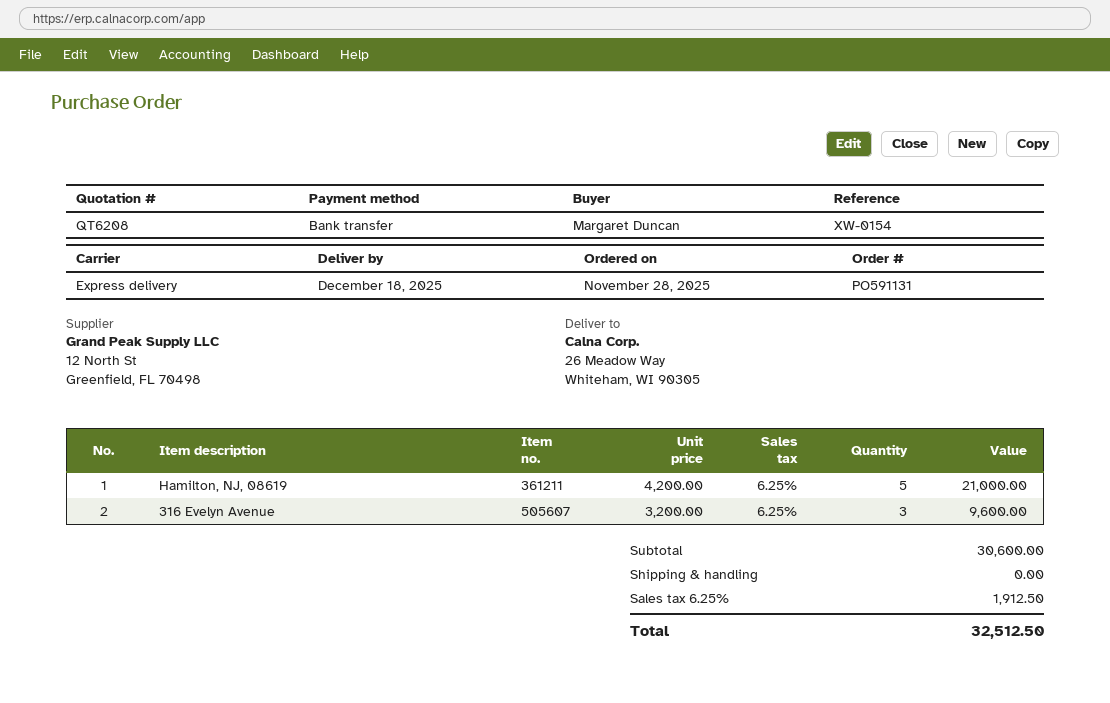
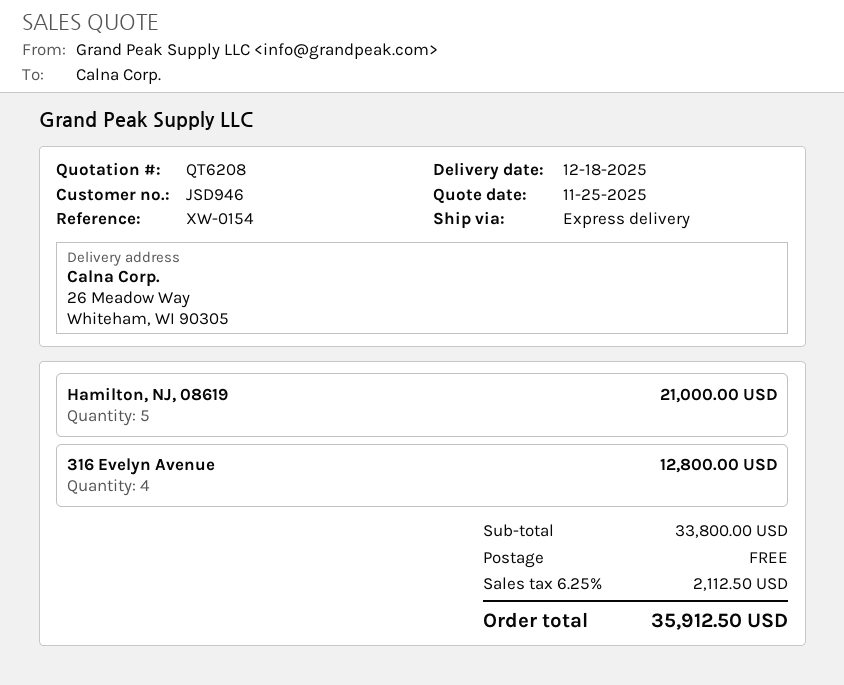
316 Evelyn Avenue: 3 for 9600.00 -> 4 for 12800.00
subtotal: 30600.00 -> 33800.00
tax: 6.25% = 1912.50 -> 6.25% = 2112.50
total: 32512.50 -> 35912.50

